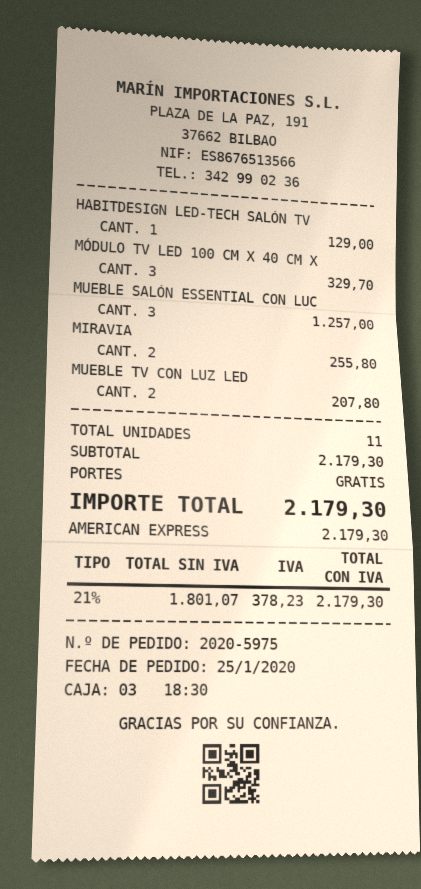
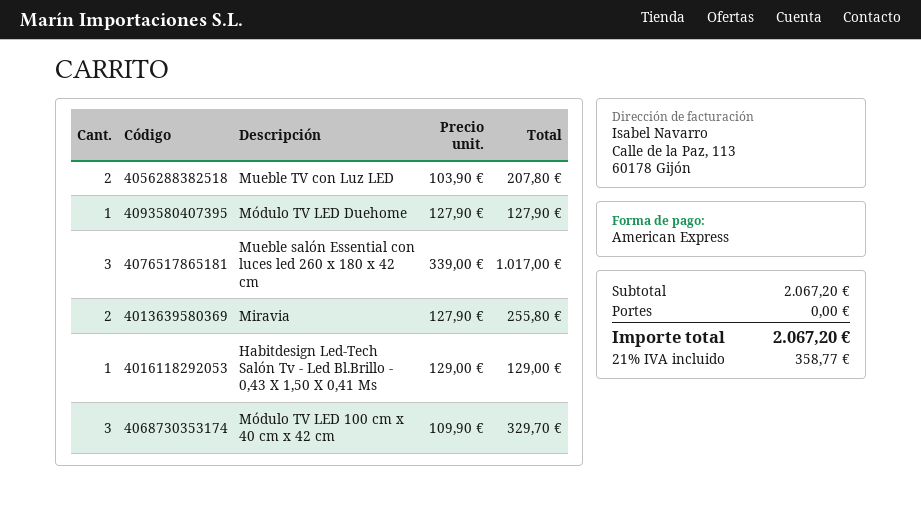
MUEBLE SALÓN ESSENTIAL CON LUC: 3 for 1257.00 -> 3 for 1017.00
Módulo TV LED Duehome: none -> 1 for 127.90
subtotal: 2179.30 -> 2067.20
tax: 21% = 378.23 -> 21% = 358.77
total: 2179.30 -> 2067.20

